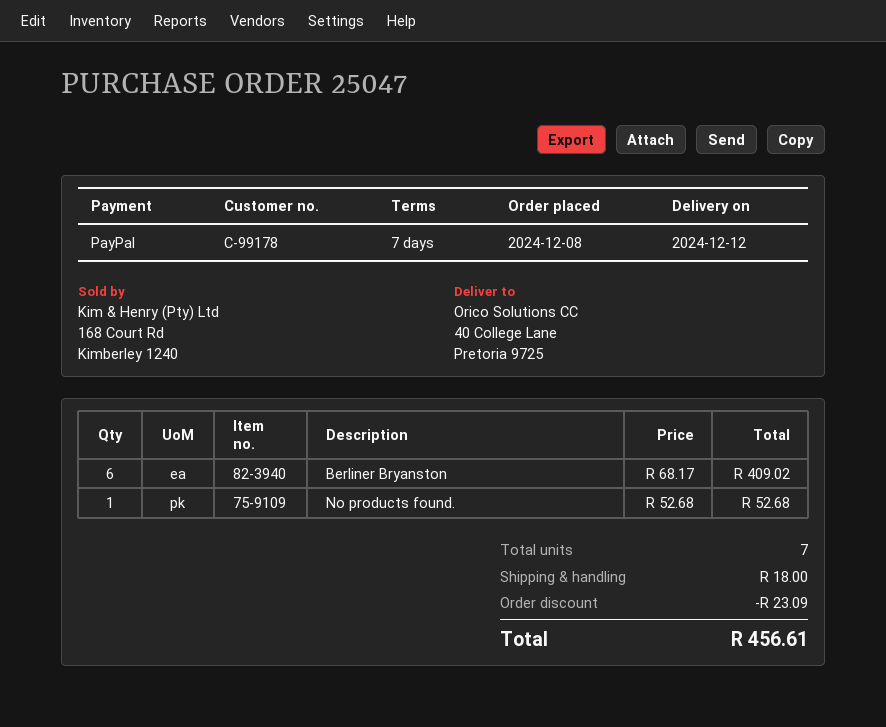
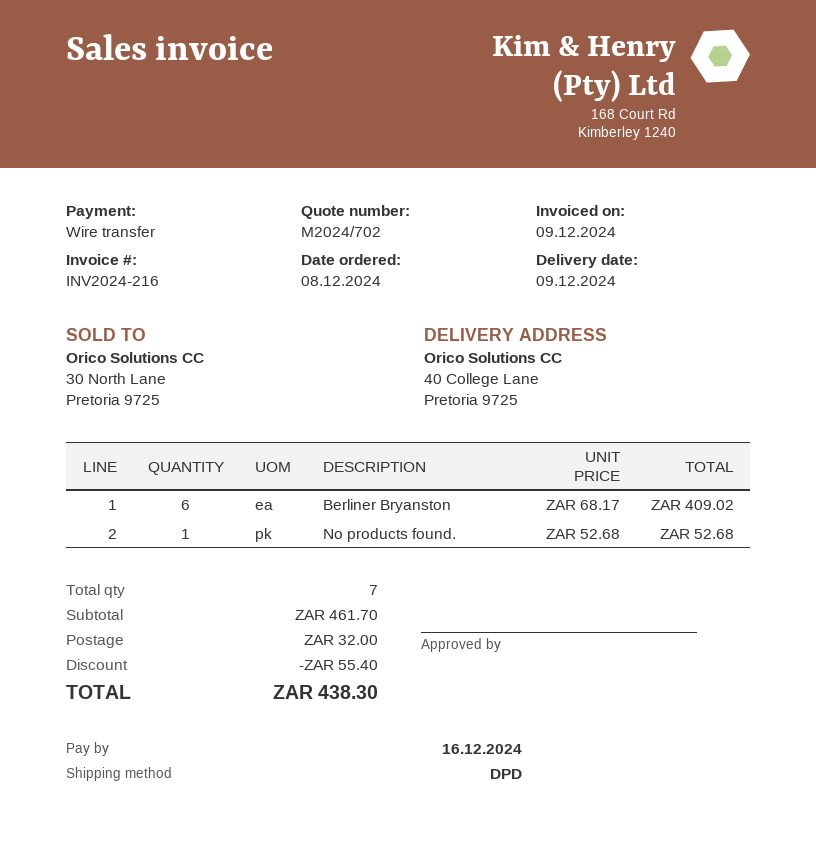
delivery date: 2024-12-12 -> 2024-12-09
payment method: PayPal -> bank transfer
discount: 23.09 -> 55.40
shipping: 18.00 -> 32.00
total: 456.61 -> 438.30

